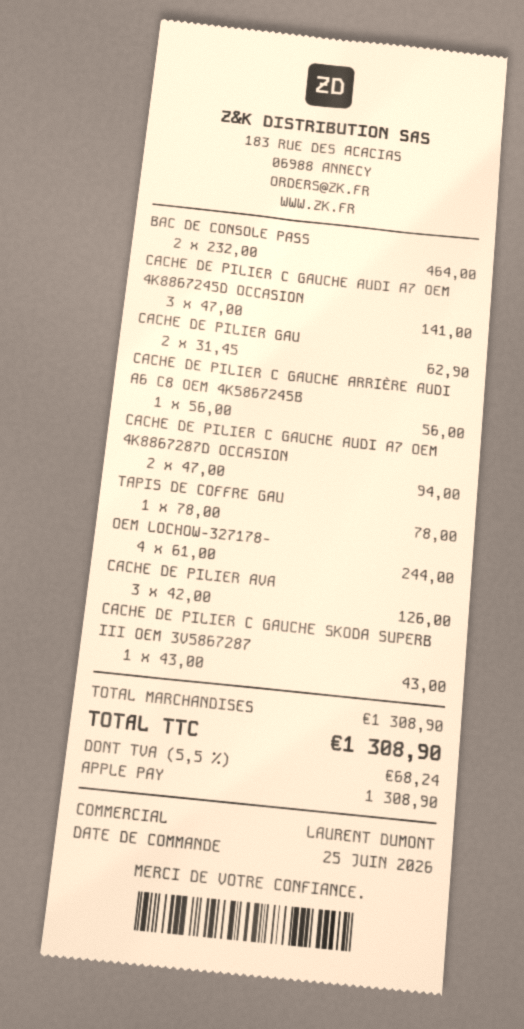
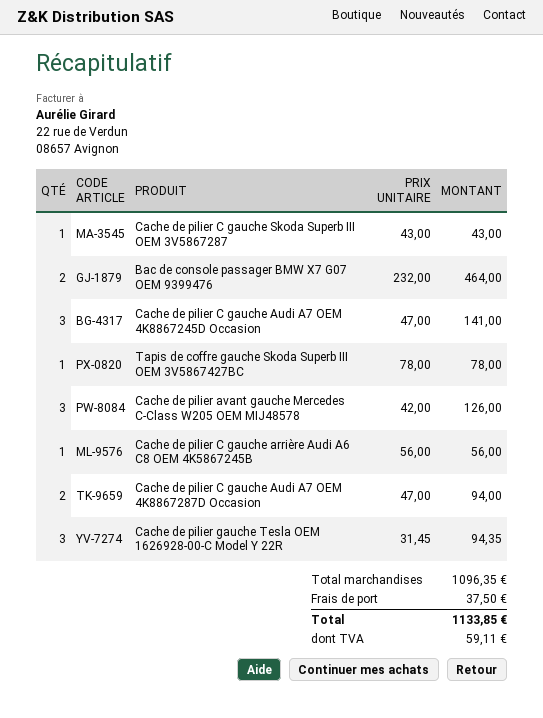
CACHE DE PILIER GAU: 2 x 31.45 = 62.90 -> 3 x 31.45 = 94.35
OEM LOCHOW-327178-: 4 x 61.00 = 244.00 -> none
subtotal: 1308.90 -> 1096.35
shipping: none -> 37.50
tax: 68.24 -> 59.11
total: 1308.90 -> 1133.85

